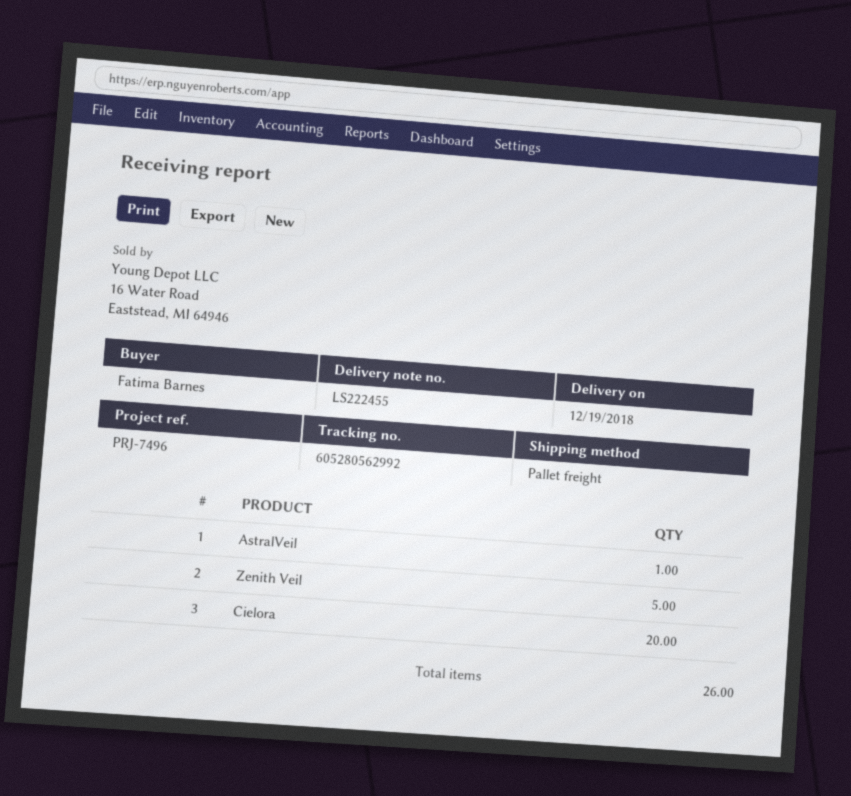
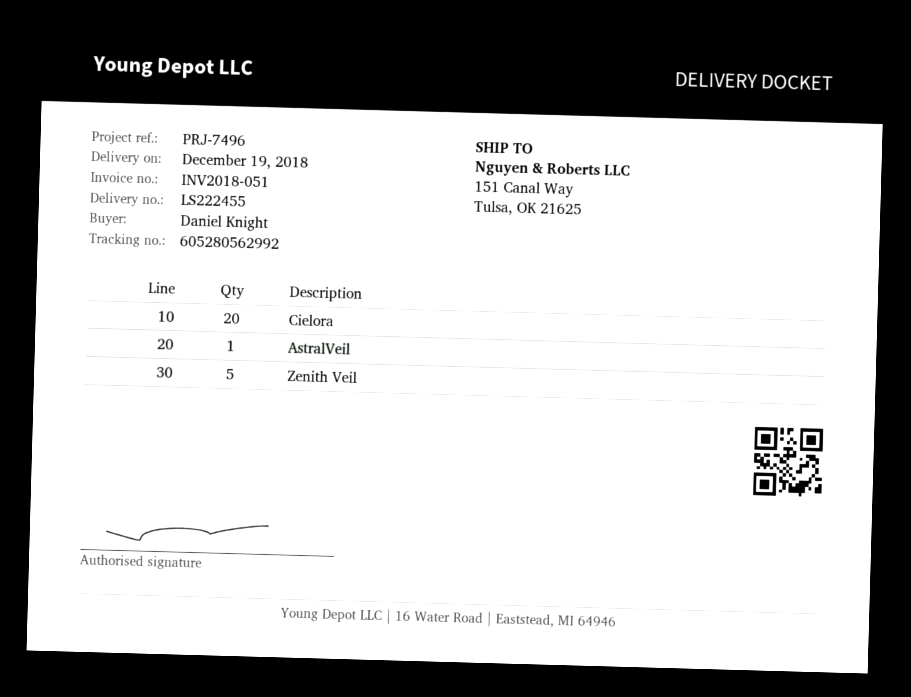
ordered by: Fatima Barnes -> Daniel Knight

